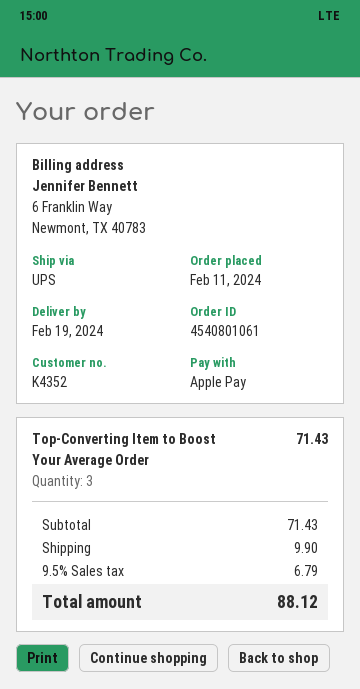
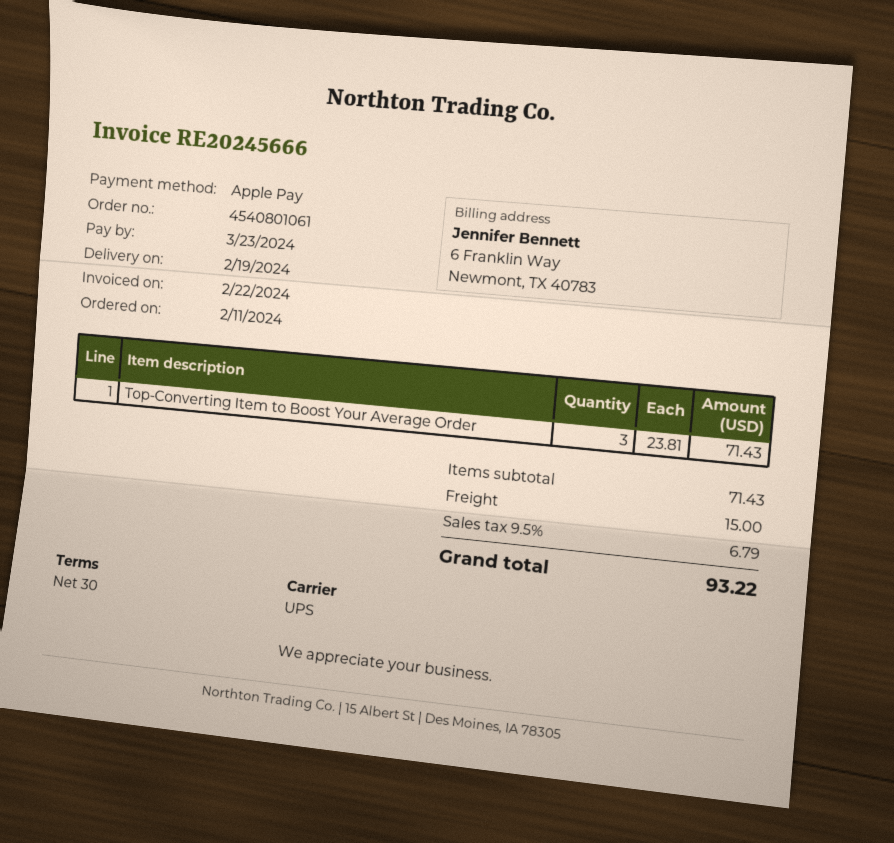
shipping: 9.90 -> 15.00
total: 88.12 -> 93.22

